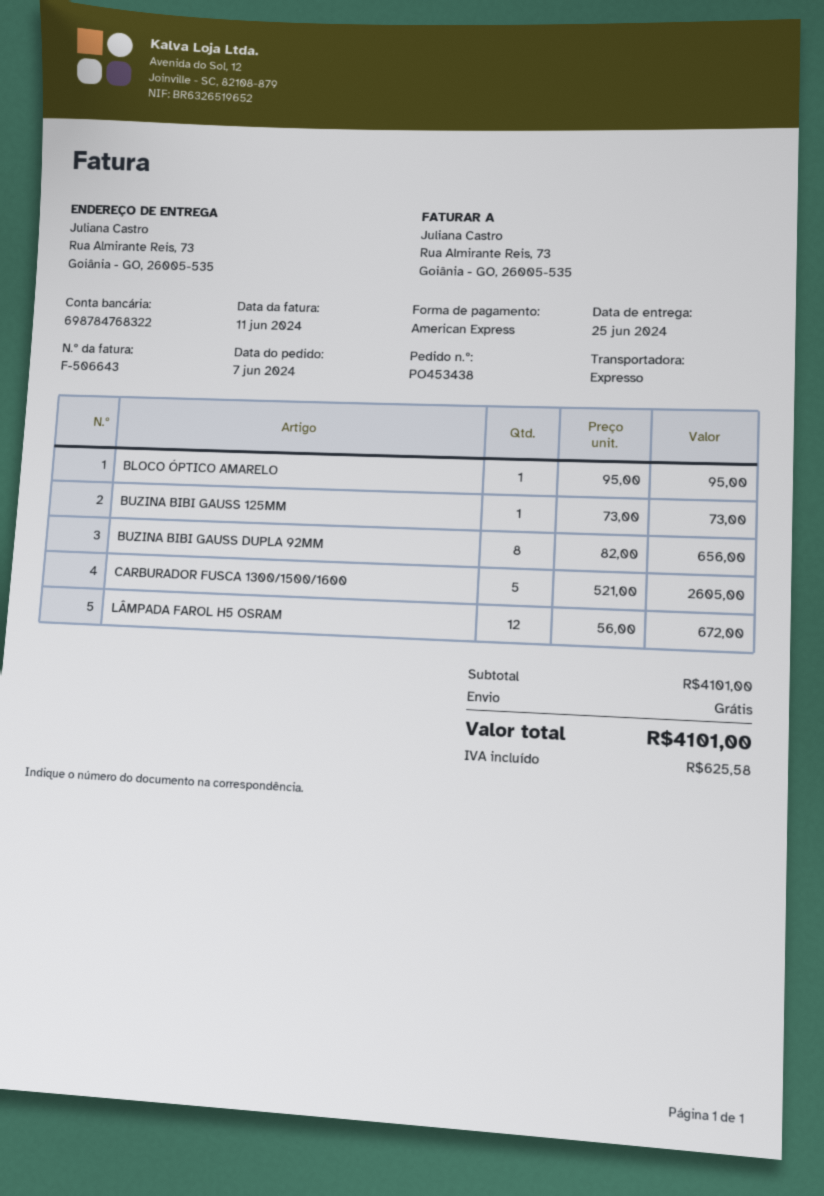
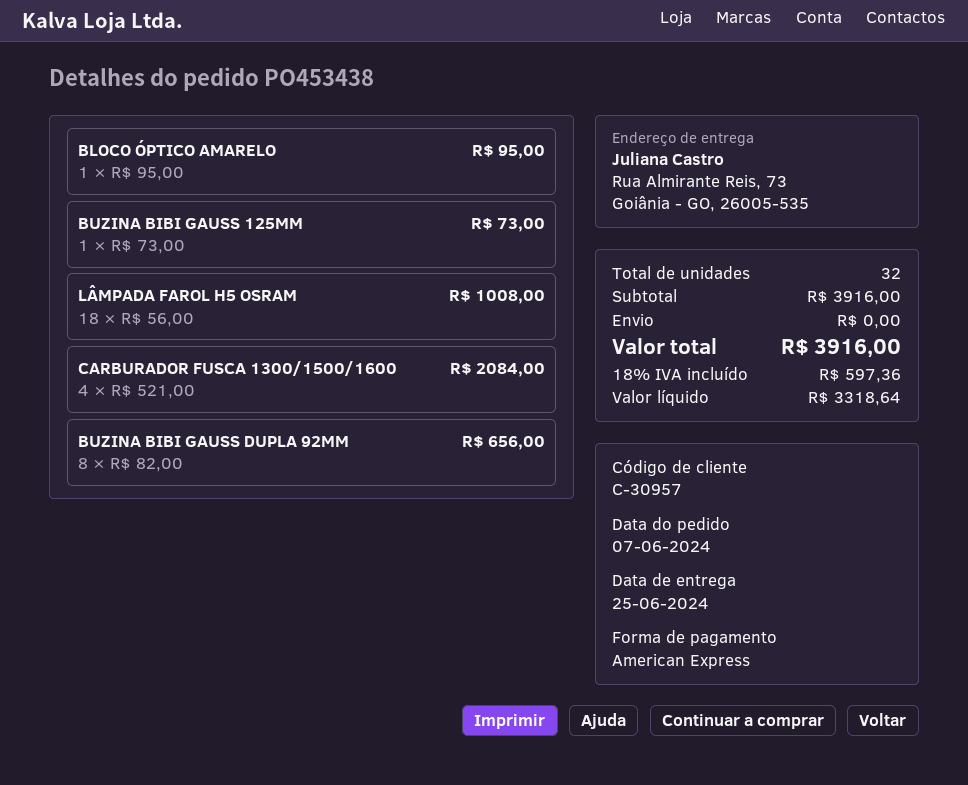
CARBURADOR FUSCA 1300/1500/1600: 5 x 521.00 = 2605.00 -> 4 x 521.00 = 2084.00
LÂMPADA FAROL H5 OSRAM: 12 x 56.00 = 672.00 -> 18 x 56.00 = 1008.00
subtotal: 4101.00 -> 3916.00
tax: 625.58 -> 597.36
total: 4101.00 -> 3916.00

